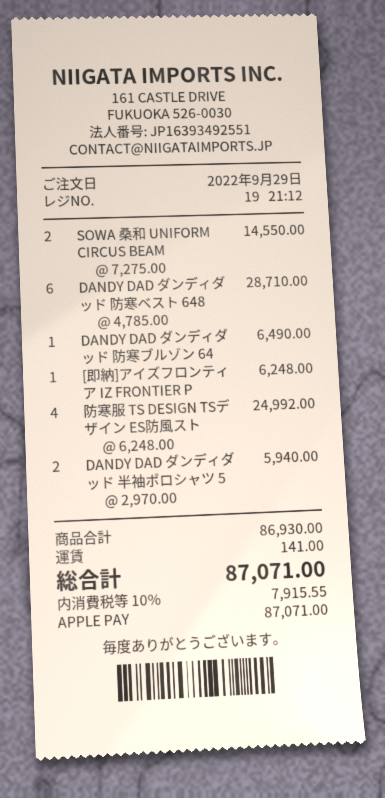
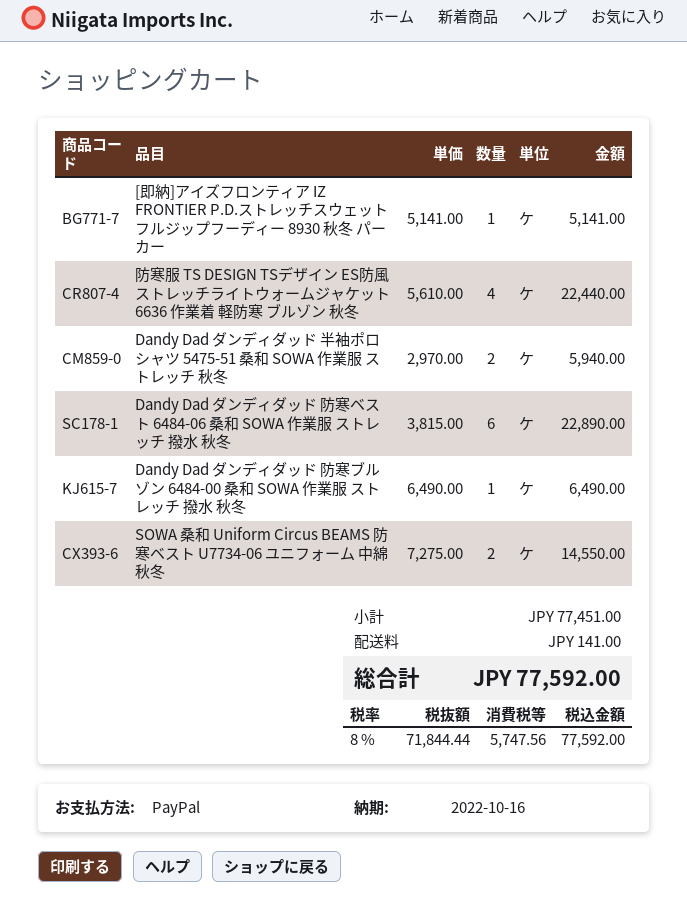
payment method: Apple Pay -> PayPal
DANDY DAD ダンディダッド 防寒ベスト 648: 6 x 4785.00 = 28710.00 -> 6 x 3815.00 = 22890.00
[即納]アイズフロンティア IZ FRONTIER P: 1 x 6248.00 = 6248.00 -> 1 x 5141.00 = 5141.00
防寒服 TS DESIGN TSデザイン ES防風スト: 4 x 6248.00 = 24992.00 -> 4 x 5610.00 = 22440.00
subtotal: 86930.00 -> 77451.00
tax: 10% = 7915.55 -> 8% = 5747.56
total: 87071.00 -> 77592.00

